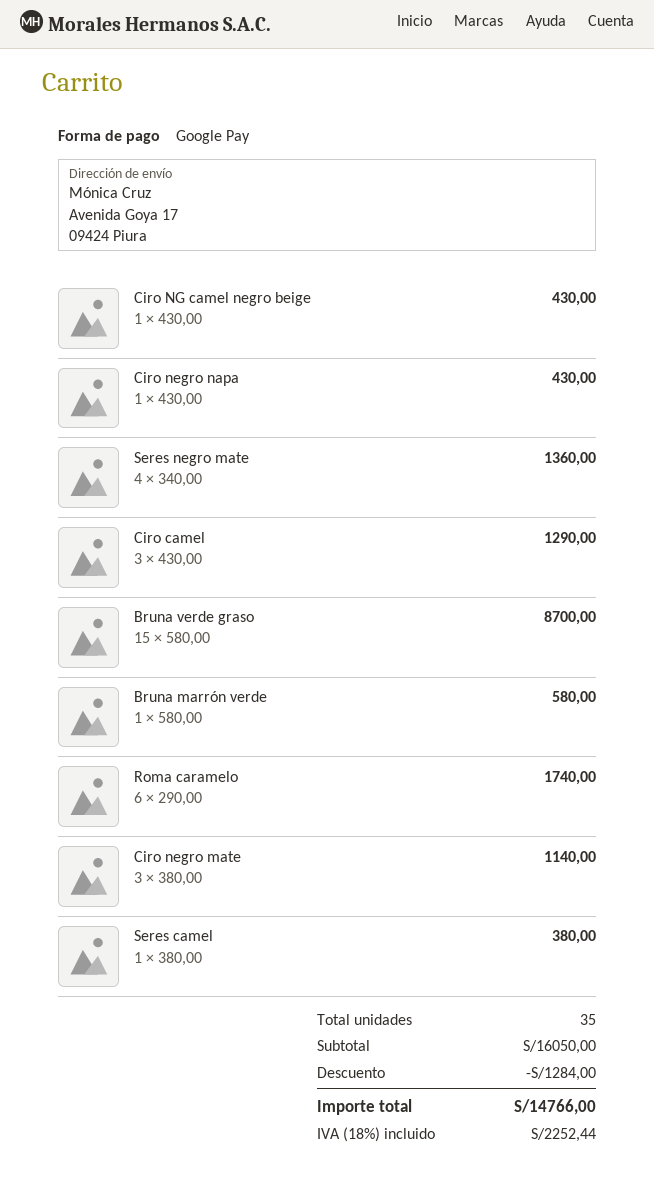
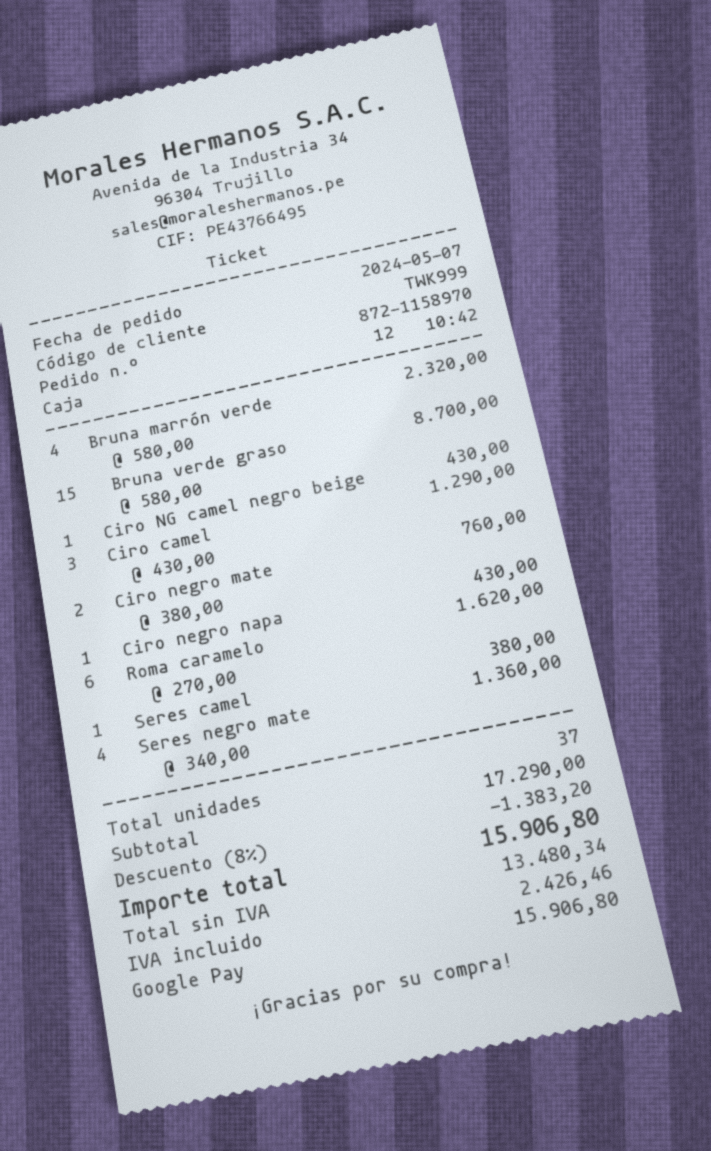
Bruna marrón verde: 1 x 580.00 = 580.00 -> 4 x 580.00 = 2320.00
Roma caramelo: 6 x 290.00 = 1740.00 -> 6 x 270.00 = 1620.00
Ciro negro mate: 3 x 380.00 = 1140.00 -> 2 x 380.00 = 760.00
total quantity: 35 -> 37
subtotal: 16050.00 -> 17290.00
discount: 1284.00 -> 1383.20
tax: 2252.44 -> 2426.46
total: 14766.00 -> 15906.80

